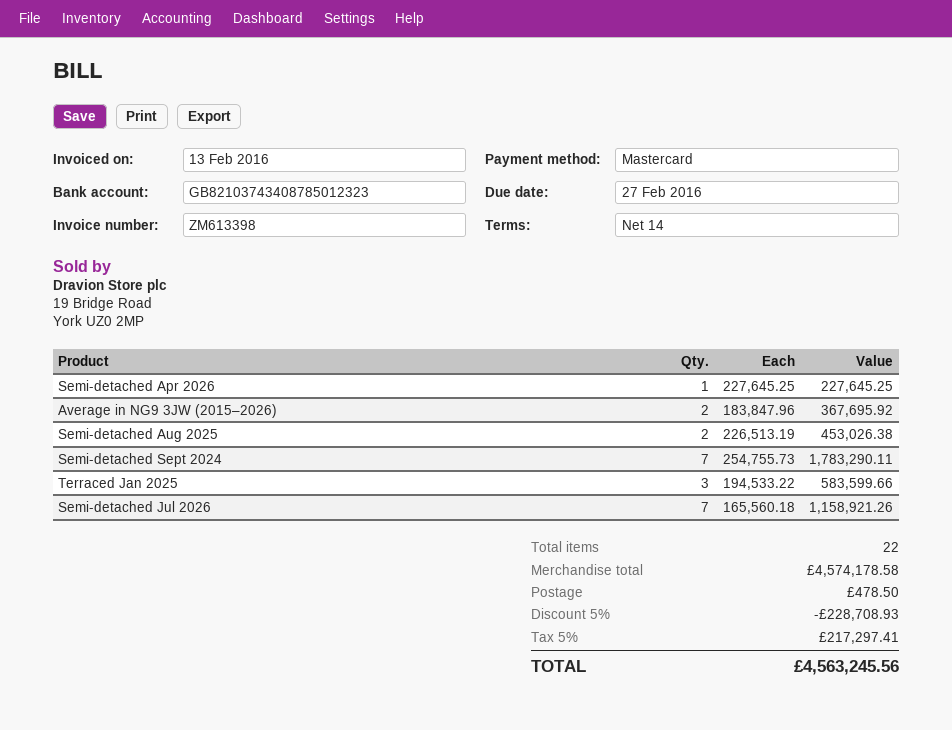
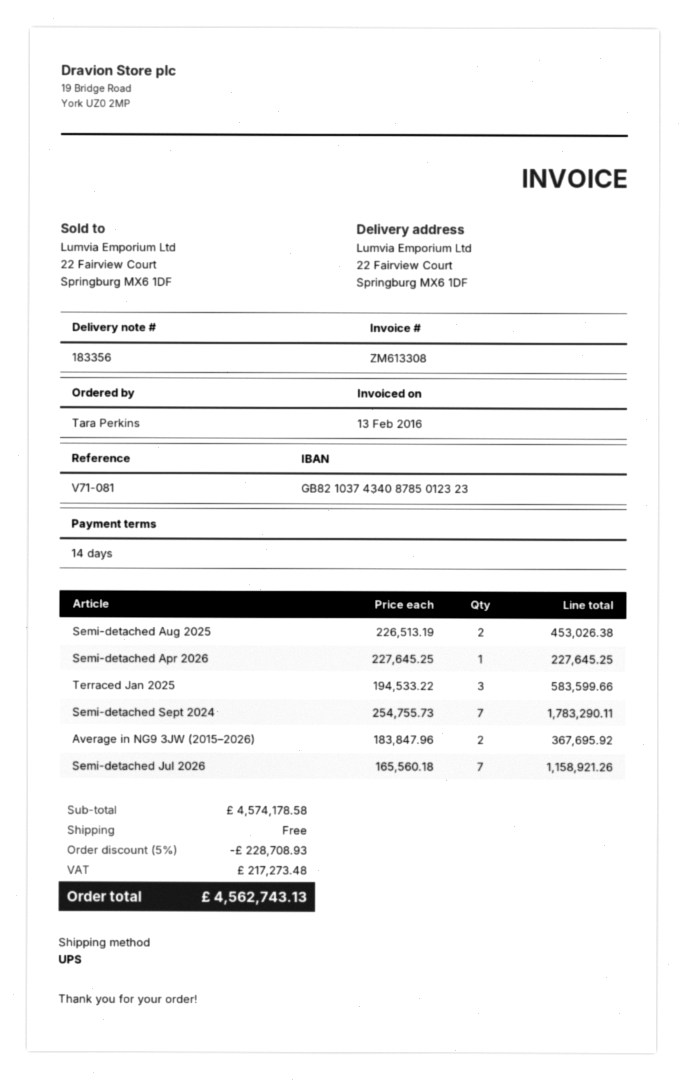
invoice number: ZM613398 -> ZM613308
shipping: 478.50 -> 0.00
tax: 217297.41 -> 217273.48
total: 4563245.56 -> 4562743.13

